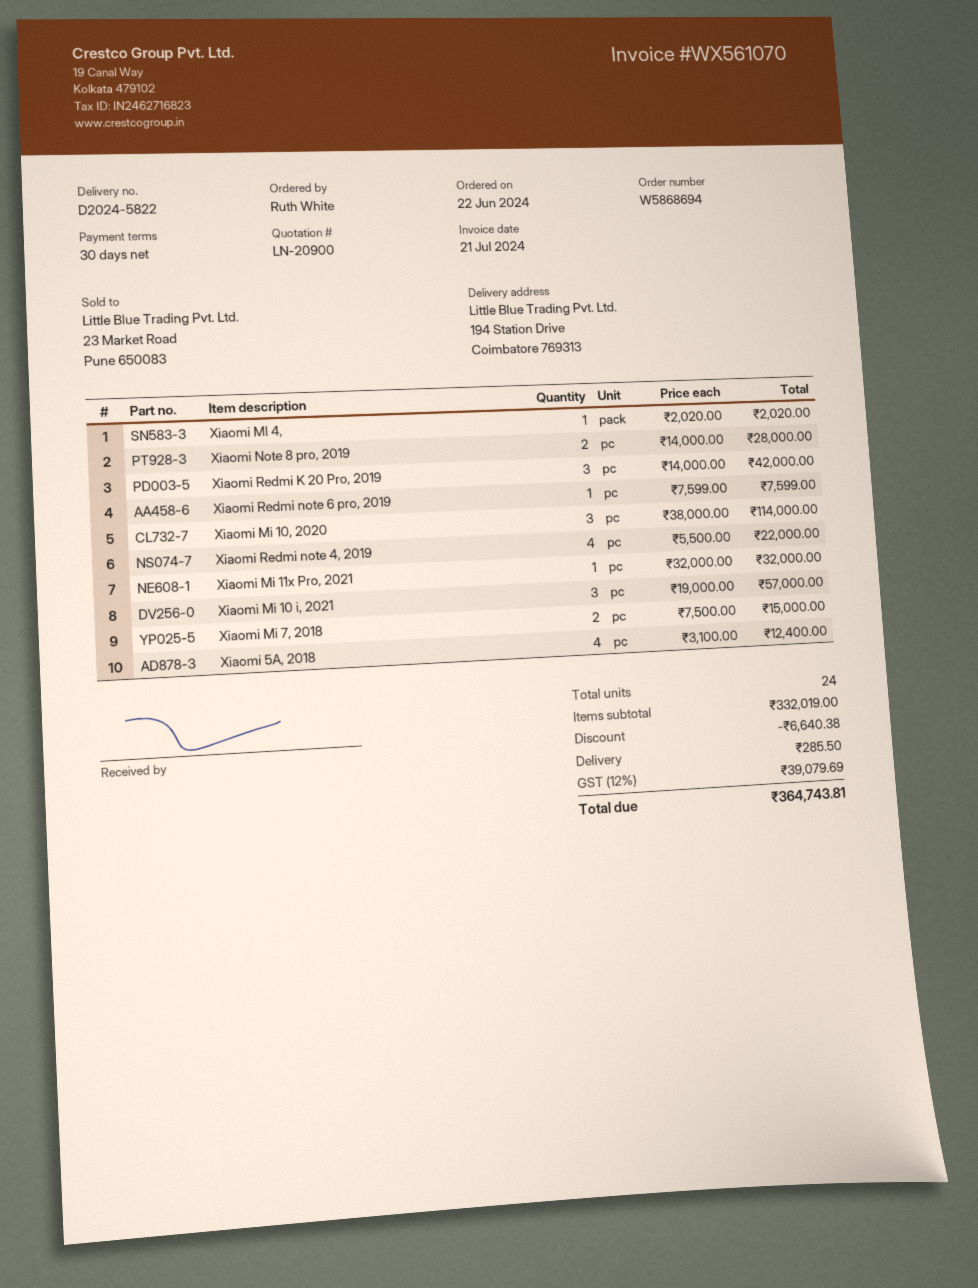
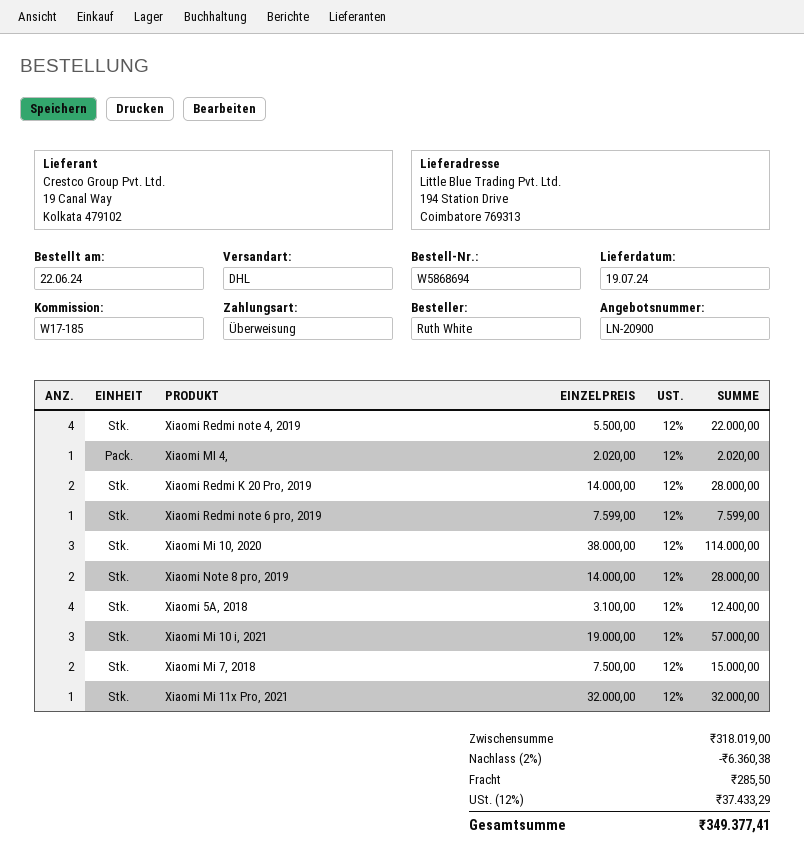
Xiaomi Redmi K 20 Pro, 2019: 3 x 14000.00 = 42000.00 -> 2 x 14000.00 = 28000.00
subtotal: 332019.00 -> 318019.00
discount: 6640.38 -> 6360.38
tax: 12% = 39079.69 -> 12% = 37433.29
total: 364743.81 -> 349377.41

